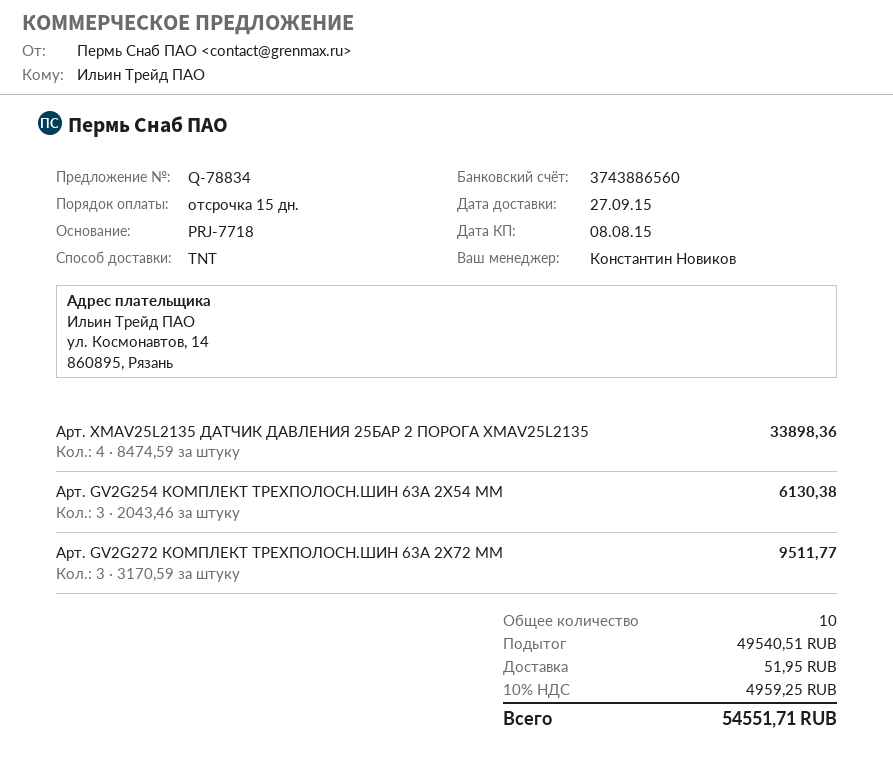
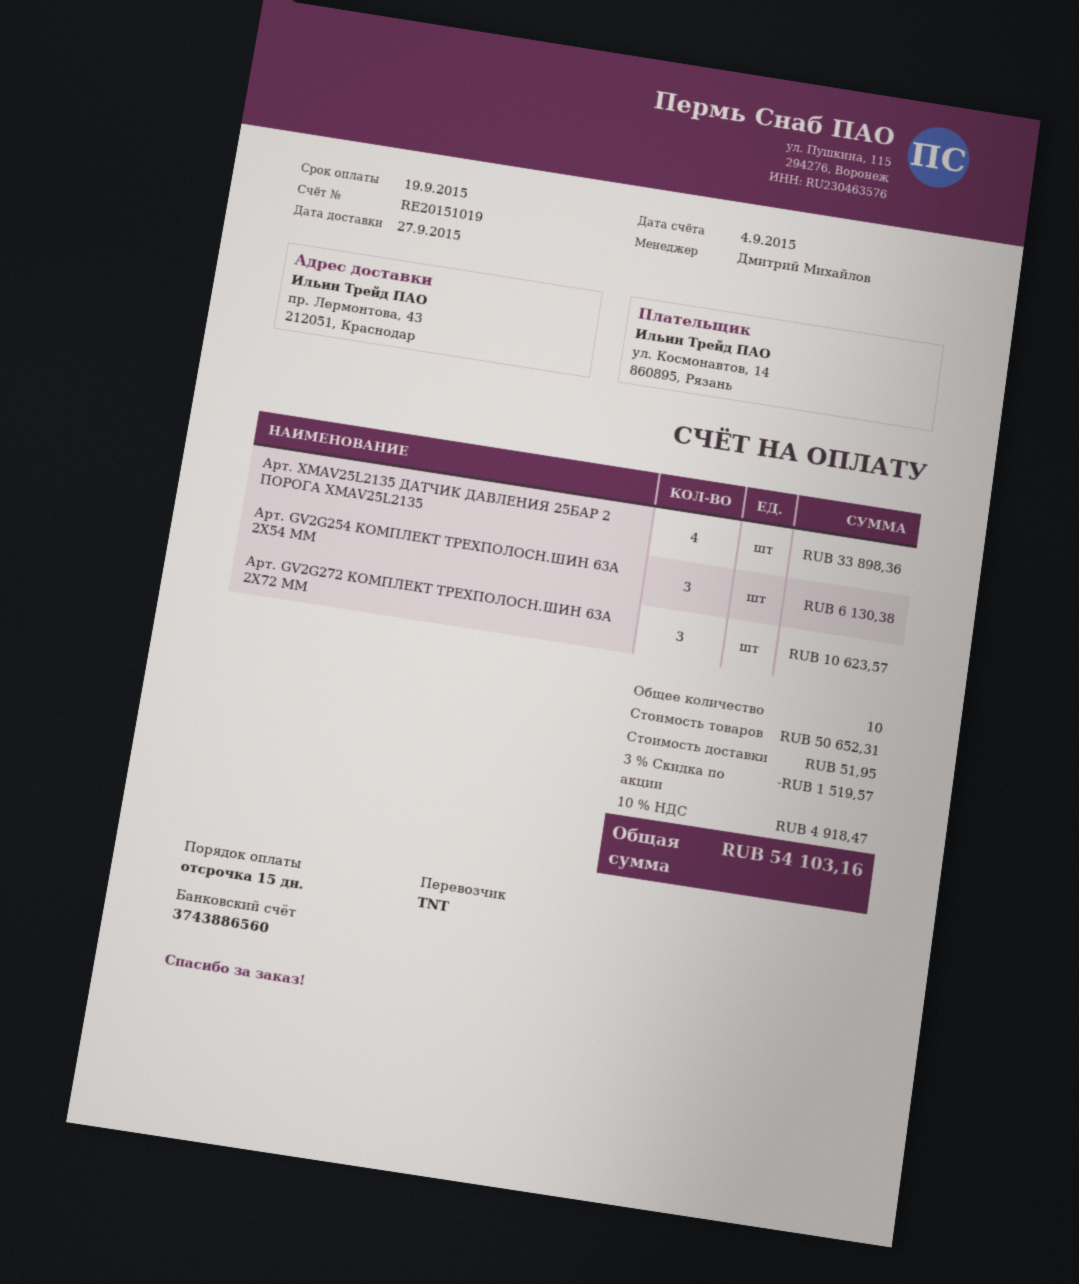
sales rep: Константин Новиков -> Дмитрий Михайлов
Арт. GV2G272 КОМПЛЕКТ ТРЕХПОЛОСН.ШИН 63А 2Х72 ММ: 3 for 9511.77 -> 3 for 10623.57
subtotal: 49540.51 -> 50652.31
discount: none -> 3% = 1519.57
tax: 10% = 4959.25 -> 10% = 4918.47
total: 54551.71 -> 54103.16

